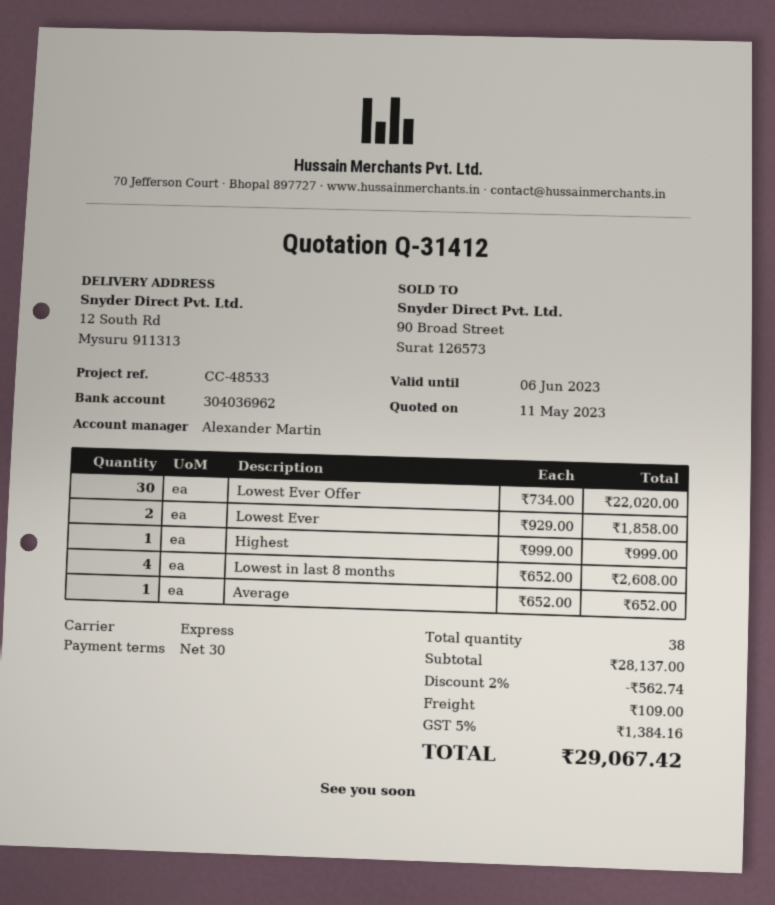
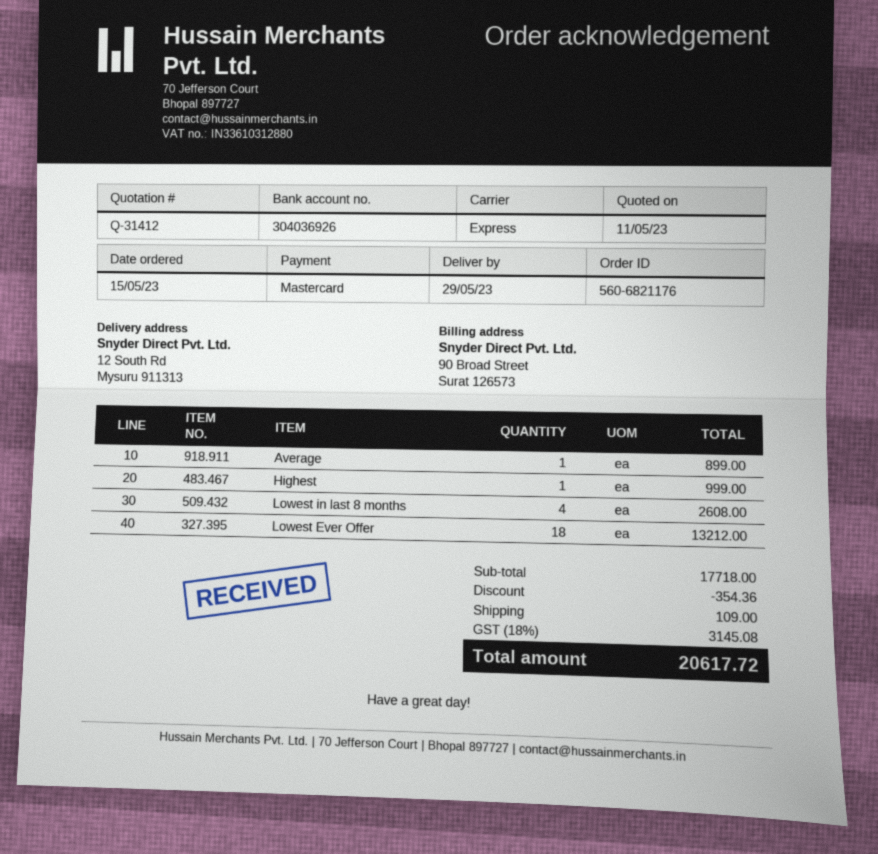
bank account: 304036962 -> 304036926
Lowest Ever Offer: 30 for 22020.00 -> 18 for 13212.00
Lowest Ever: 2 for 1858.00 -> none
Average: 1 for 652.00 -> 1 for 899.00
subtotal: 28137.00 -> 17718.00
discount: 562.74 -> 354.36
tax: 5% = 1384.16 -> 18% = 3145.08
total: 29067.42 -> 20617.72

